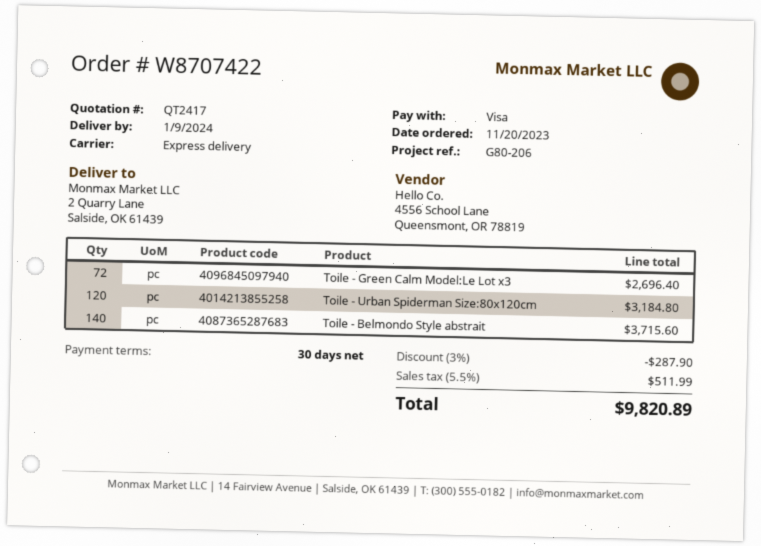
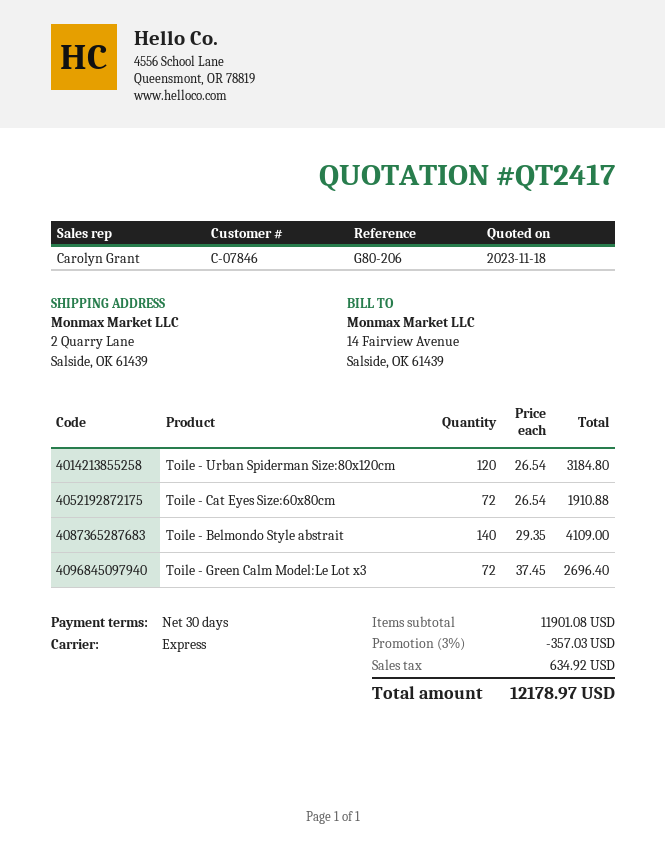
Toile - Belmondo Style abstrait: 140 for 3715.60 -> 140 for 4109.00
Toile - Cat Eyes Size:60x80cm: none -> 72 for 1910.88
discount: 3% = 287.90 -> 3% = 357.03
tax: 511.99 -> 634.92
total: 9820.89 -> 12178.97

